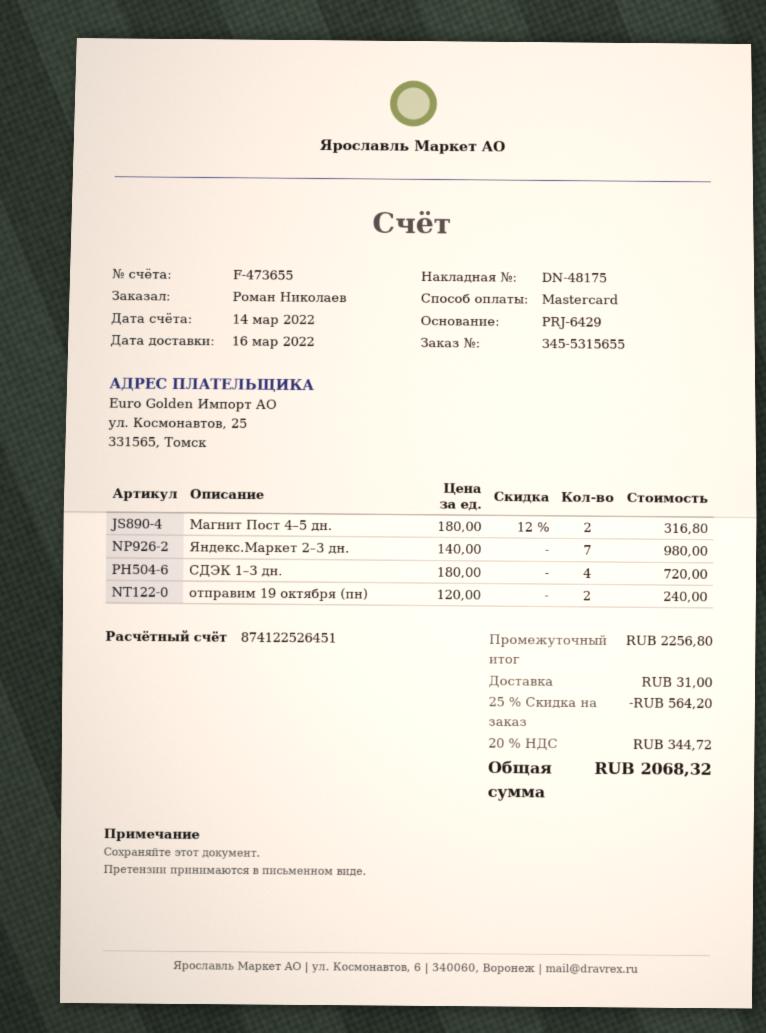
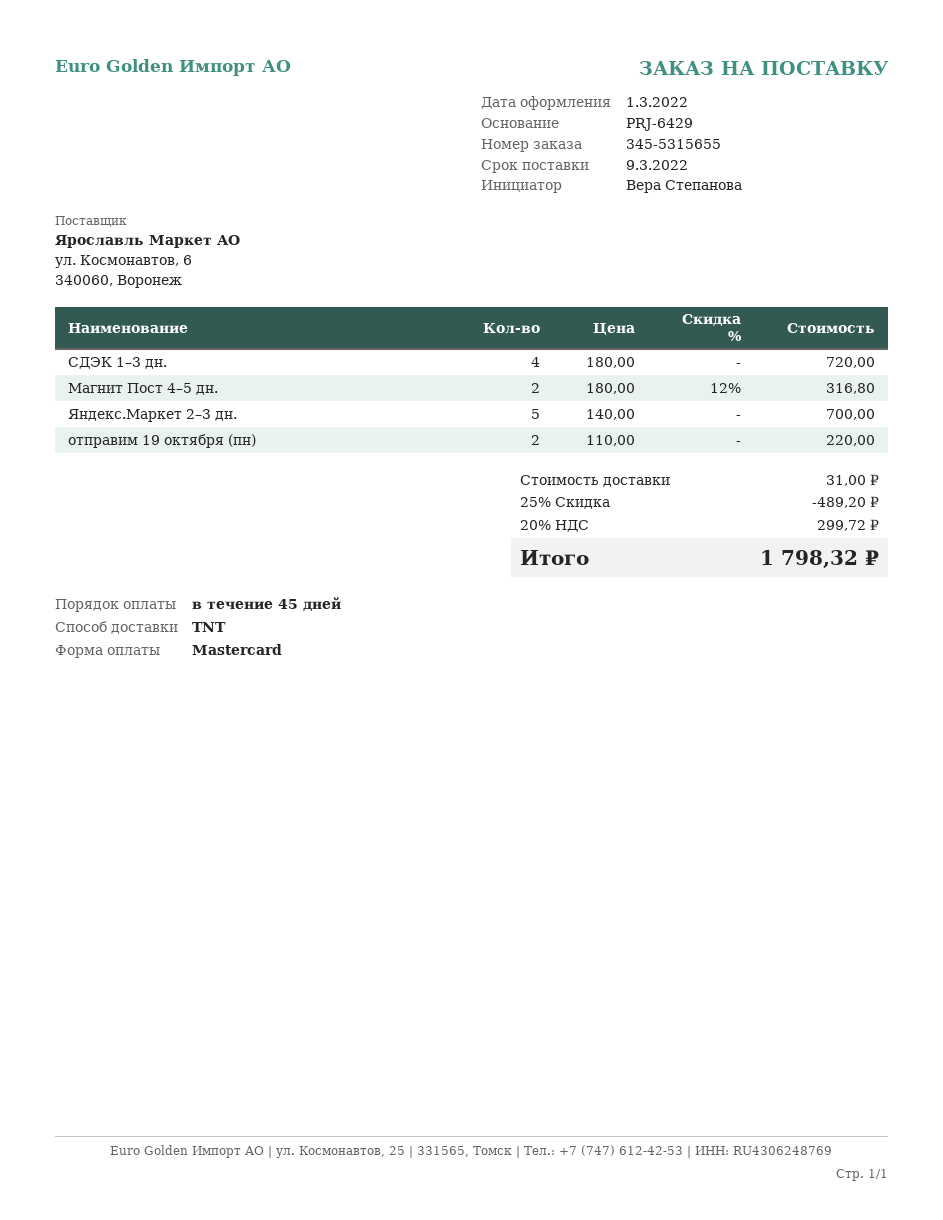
delivery date: 2022-03-16 -> 2022-03-09
ordered by: Роман Николаев -> Вера Степанова
Яндекс.Маркет 2–3 дн.: 7 x 140.00 = 980.00 -> 5 x 140.00 = 700.00
отправим 19 октября (пн): 2 x 120.00 = 240.00 -> 2 x 110.00 = 220.00
discount: 25% = 564.20 -> 25% = 489.20
tax: 20% = 344.72 -> 20% = 299.72
total: 2068.32 -> 1798.32

